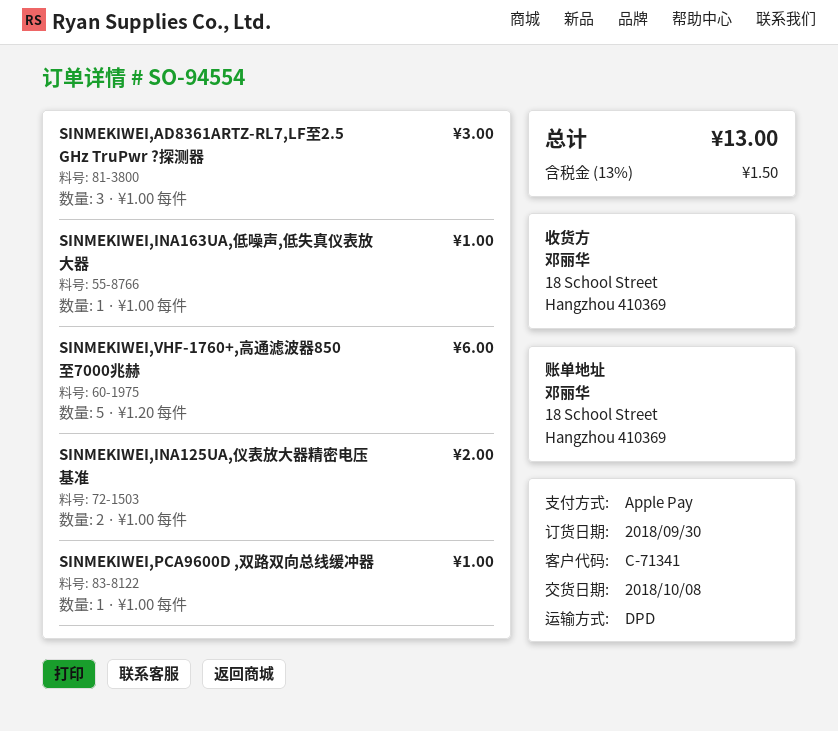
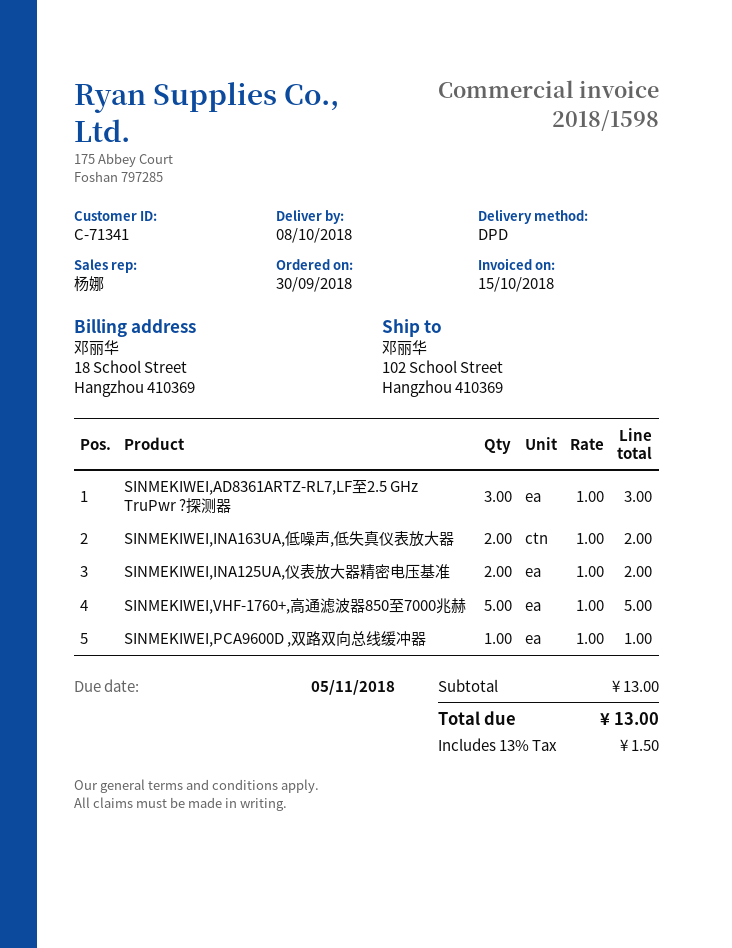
ship to: 18 School Street, Hangzhou 410369 -> 102 School Street, Hangzhou 410369
SINMEKIWEI,INA163UA,低噪声,低失真仪表放大器: 1 x 1.00 = 1.00 -> 2 x 1.00 = 2.00
SINMEKIWEI,VHF-1760+,高通滤波器850至7000兆赫: 5 x 1.20 = 6.00 -> 5 x 1.00 = 5.00

